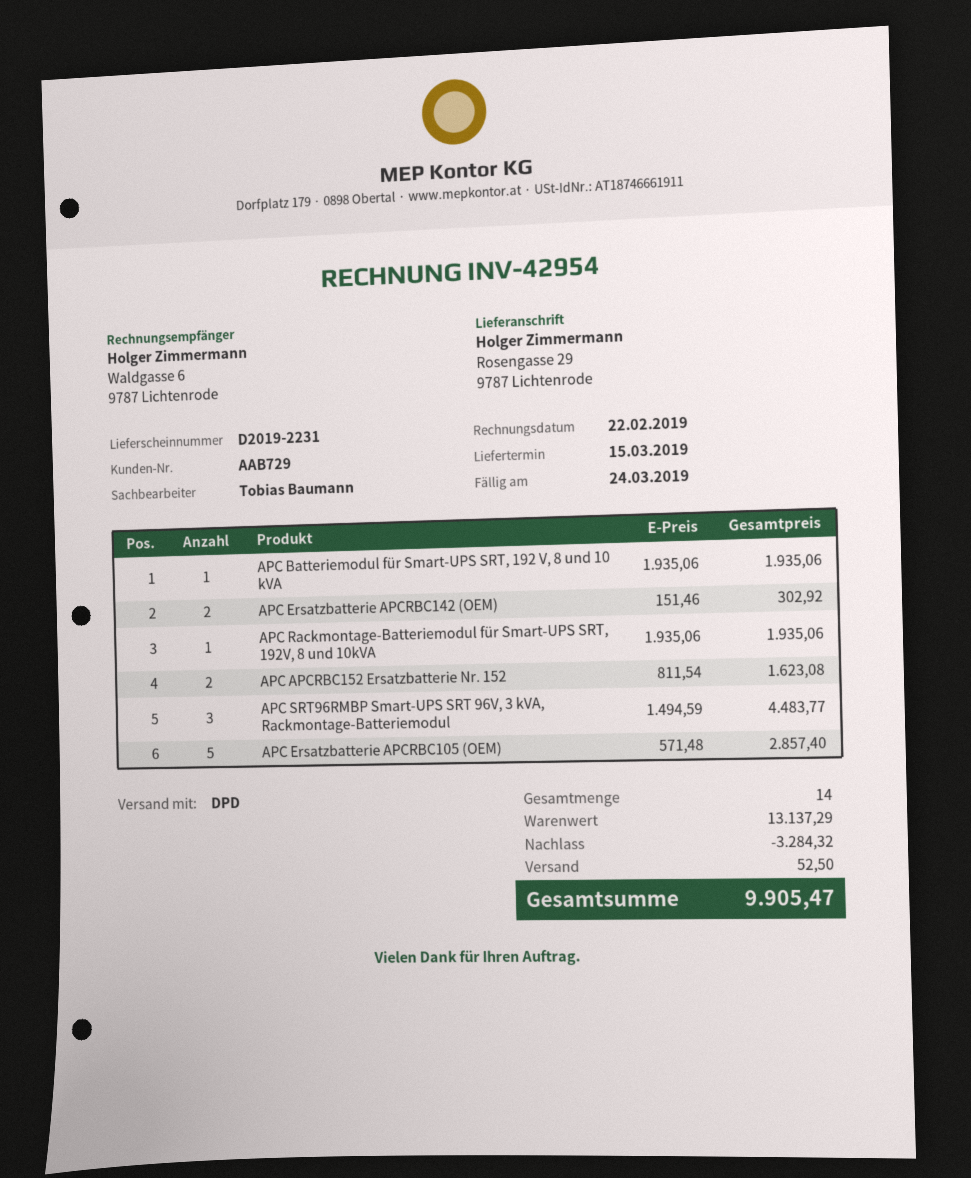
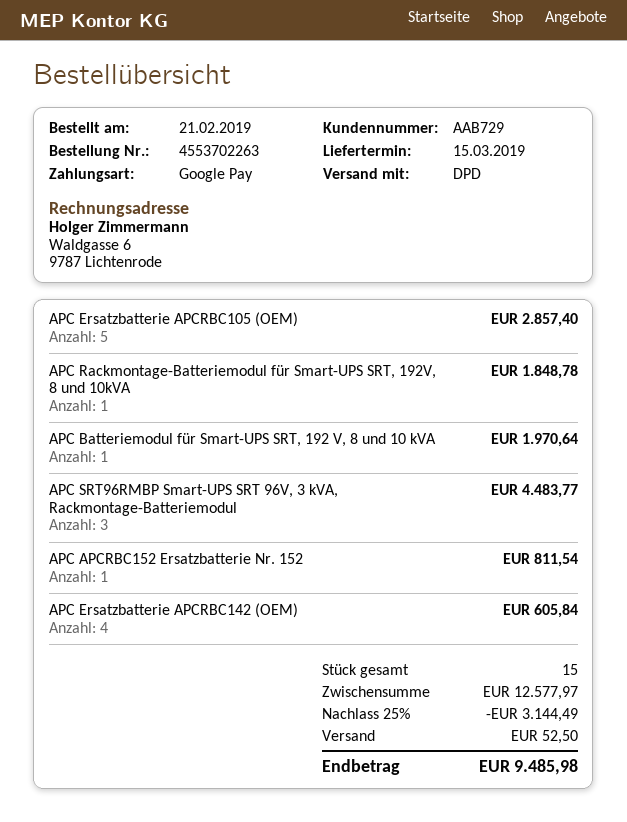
APC Batteriemodul für Smart-UPS SRT, 192 V, 8 und 10 kVA: 1 for 1935.06 -> 1 for 1970.64
APC Ersatzbatterie APCRBC142 (OEM): 2 for 302.92 -> 4 for 605.84
APC Rackmontage-Batteriemodul für Smart-UPS SRT, 192V, 8 und 10kVA: 1 for 1935.06 -> 1 for 1848.78
APC APCRBC152 Ersatzbatterie Nr. 152: 2 for 1623.08 -> 1 for 811.54
total quantity: 14 -> 15
subtotal: 13137.29 -> 12577.97
discount: 3284.32 -> 3144.49
total: 9905.47 -> 9485.98

